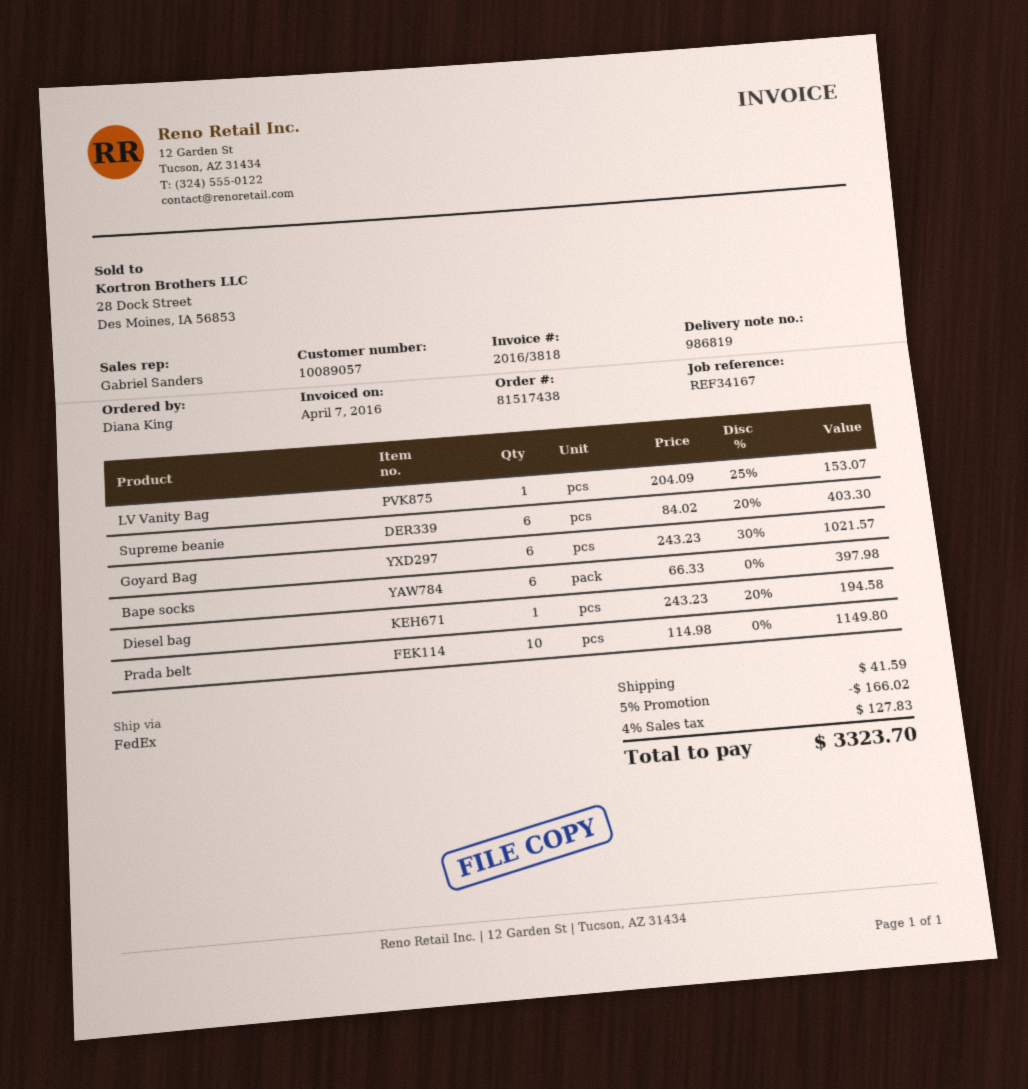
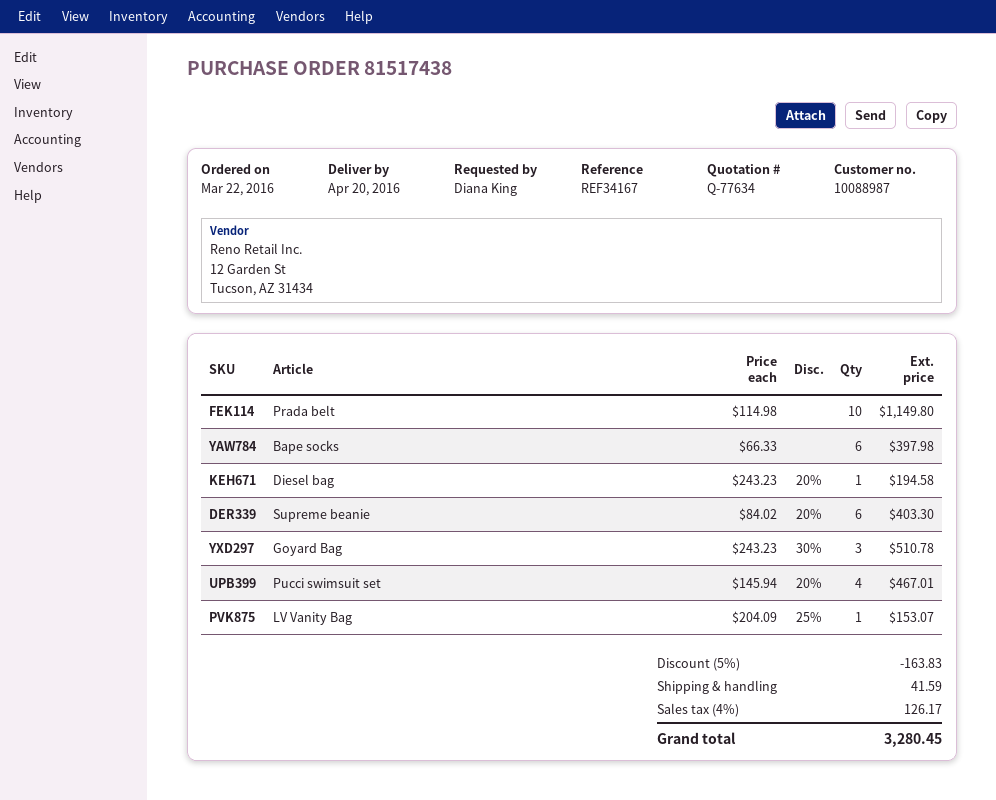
customer number: 10089057 -> 10088987
Goyard Bag: 6 x 243.23 - 30% = 1021.57 -> 3 x 243.23 - 30% = 510.78
Pucci swimsuit set: none -> 4 x 145.94 - 20% = 467.01
discount: 5% = 166.02 -> 5% = 163.83
tax: 4% = 127.83 -> 4% = 126.17
total: 3323.70 -> 3280.45

